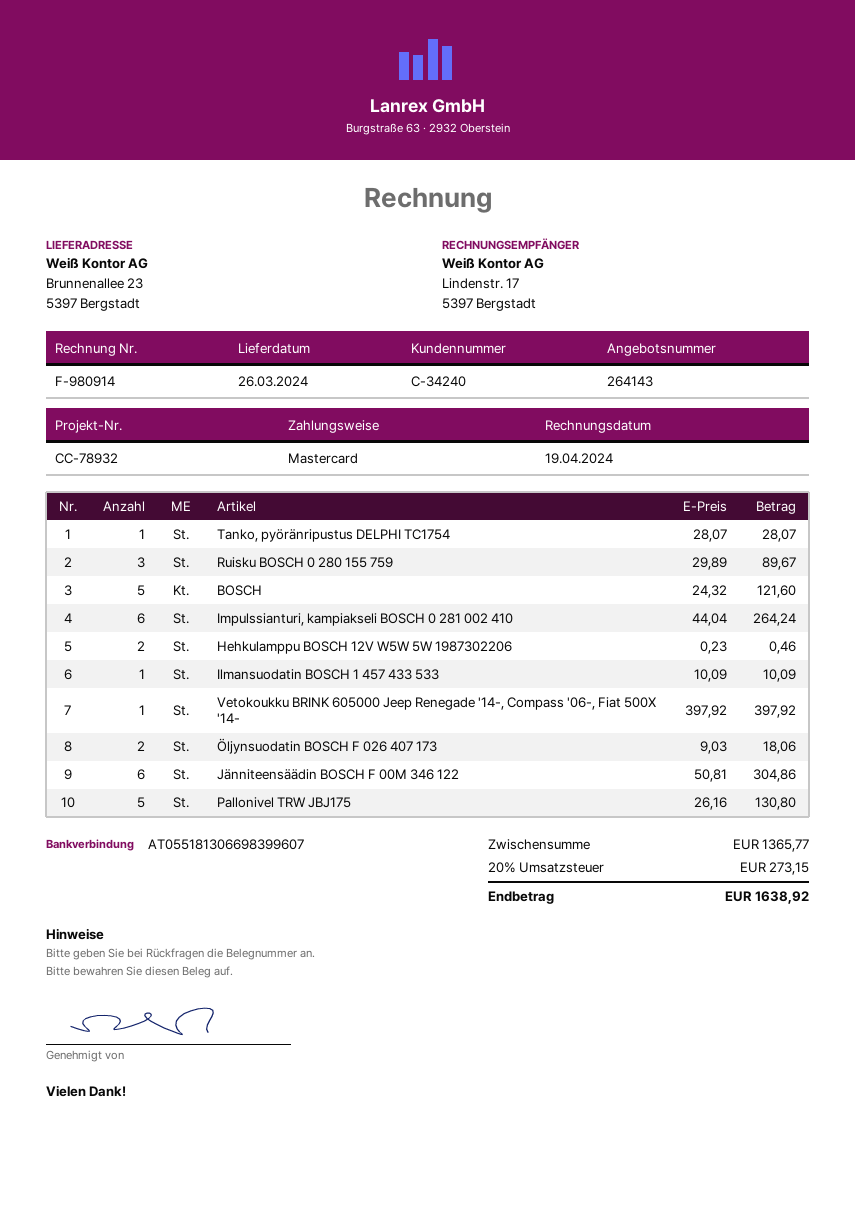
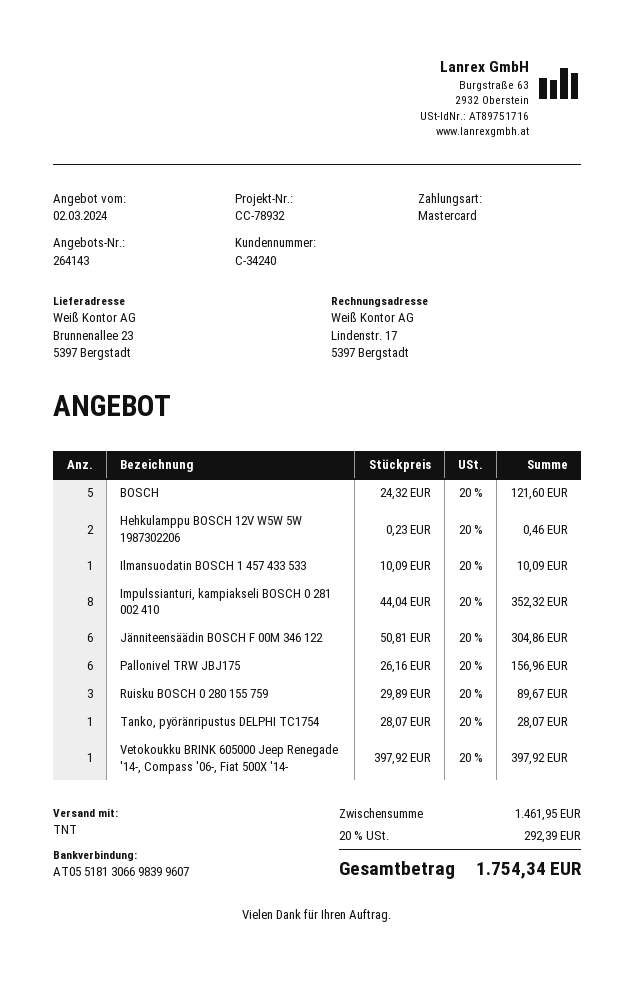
Impulssianturi, kampiakseli BOSCH 0 281 002 410: 6 x 44.04 = 264.24 -> 8 x 44.04 = 352.32
Öljynsuodatin BOSCH F 026 407 173: 2 x 9.03 = 18.06 -> none
Pallonivel TRW JBJ175: 5 x 26.16 = 130.80 -> 6 x 26.16 = 156.96
subtotal: 1365.77 -> 1461.95
tax: 20% = 273.15 -> 20% = 292.39
total: 1638.92 -> 1754.34

